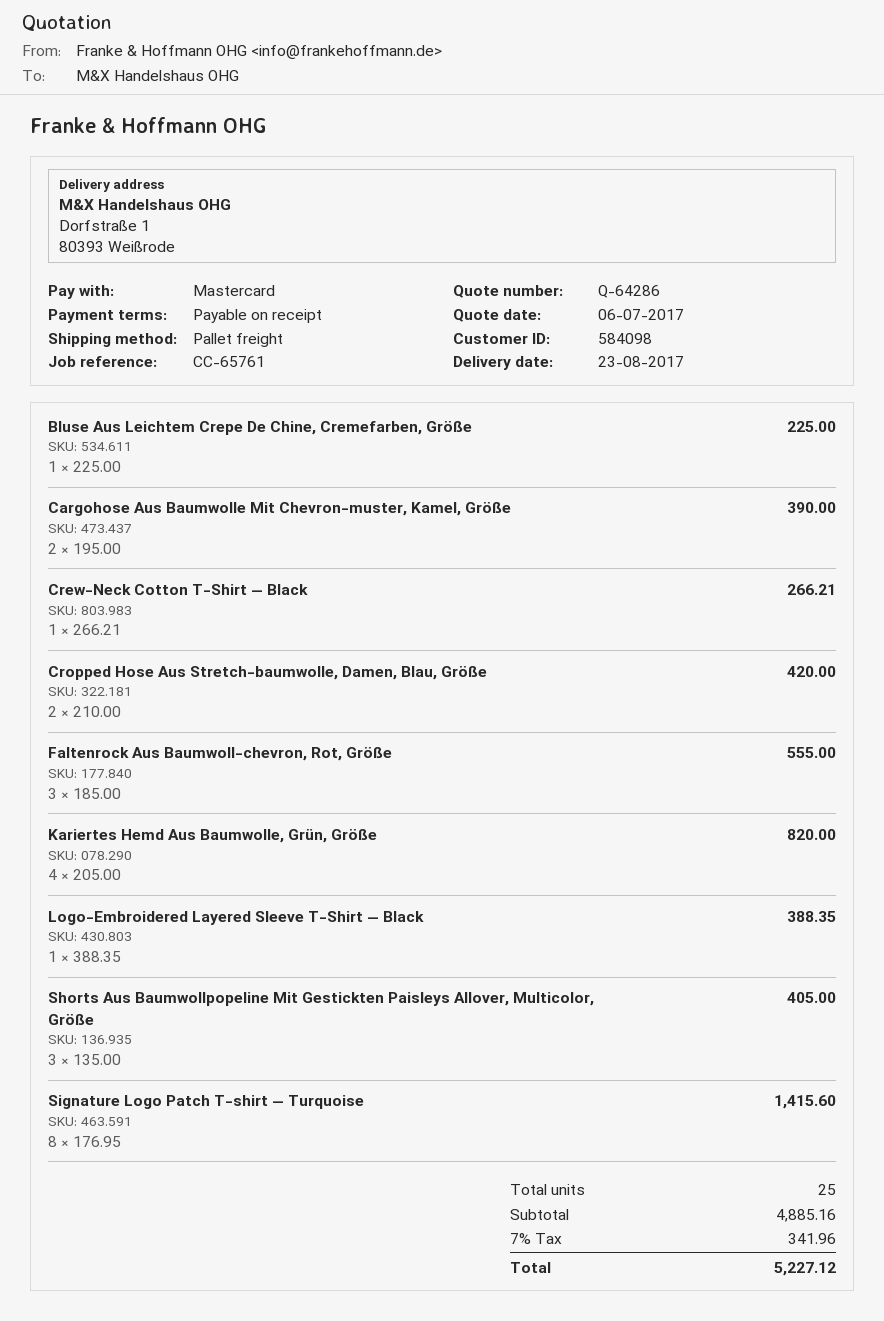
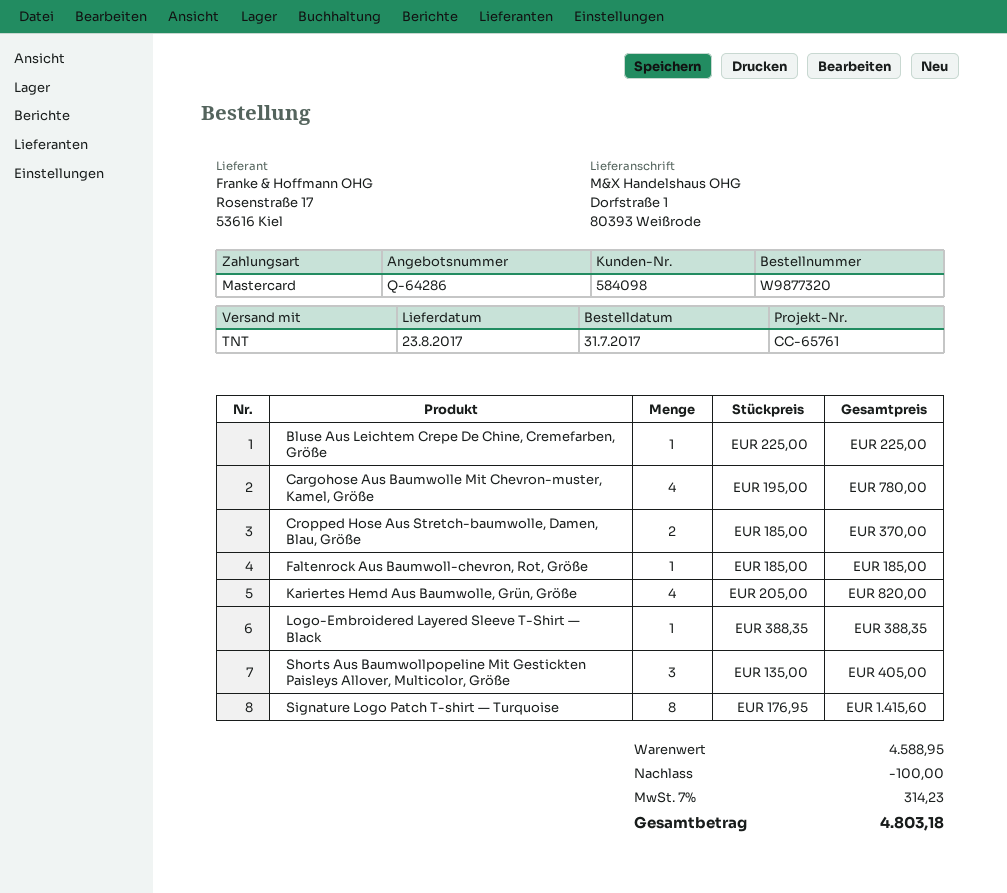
shipping method: pallet freight -> TNT
Cargohose Aus Baumwolle Mit Chevron-muster, Kamel, Größe: 2 x 195.00 = 390.00 -> 4 x 195.00 = 780.00
Crew-Neck Cotton T-Shirt — Black: 1 x 266.21 = 266.21 -> none
Cropped Hose Aus Stretch-baumwolle, Damen, Blau, Größe: 2 x 210.00 = 420.00 -> 2 x 185.00 = 370.00
Faltenrock Aus Baumwoll-chevron, Rot, Größe: 3 x 185.00 = 555.00 -> 1 x 185.00 = 185.00
subtotal: 4885.16 -> 4588.95
discount: none -> 100.00
tax: 7% = 341.96 -> 7% = 314.23
total: 5227.12 -> 4803.18

